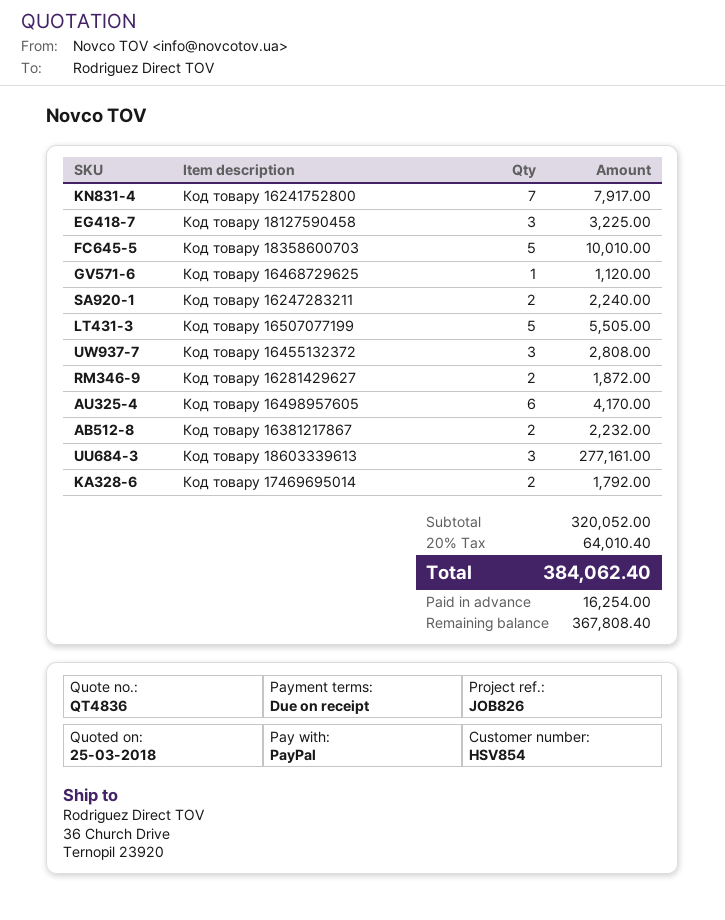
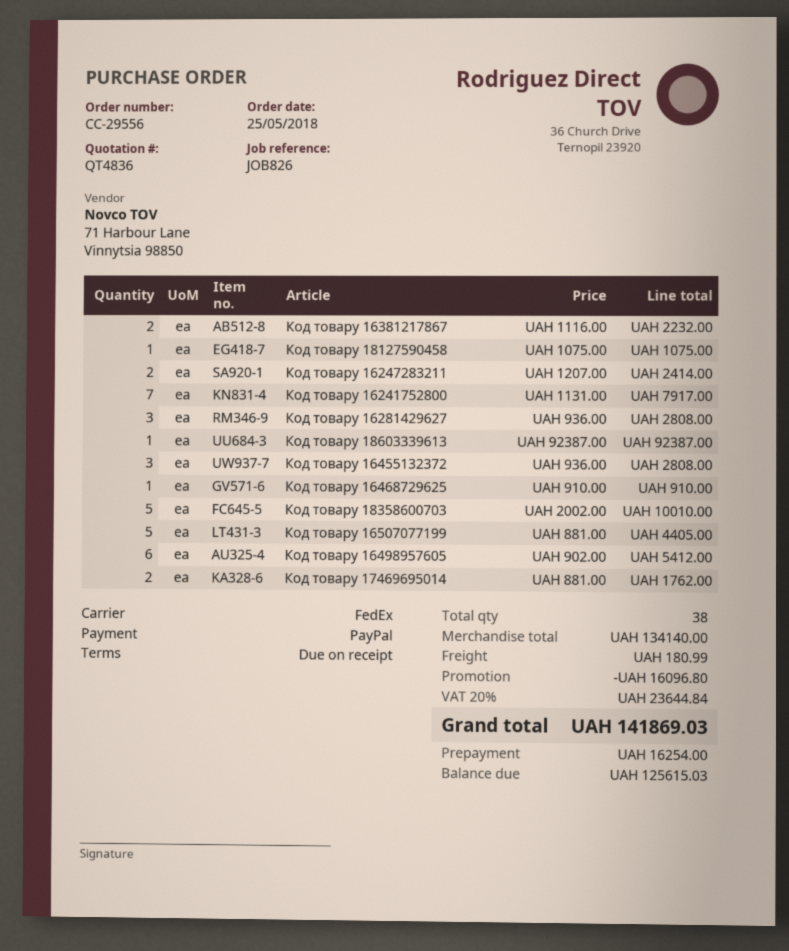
Код товару 18127590458: 3 for 3225.00 -> 1 for 1075.00
Код товару 16468729625: 1 for 1120.00 -> 1 for 910.00
Код товару 16247283211: 2 for 2240.00 -> 2 for 2414.00
Код товару 16507077199: 5 for 5505.00 -> 5 for 4405.00
Код товару 16281429627: 2 for 1872.00 -> 3 for 2808.00
Код товару 16498957605: 6 for 4170.00 -> 6 for 5412.00
Код товару 18603339613: 3 for 277161.00 -> 1 for 92387.00
Код товару 17469695014: 2 for 1792.00 -> 2 for 1762.00
subtotal: 320052.00 -> 134140.00
discount: none -> 16096.80
shipping: none -> 180.99
tax: 20% = 64010.40 -> 20% = 23644.84
total: 384062.40 -> 141869.03
balance: 367808.40 -> 125615.03

